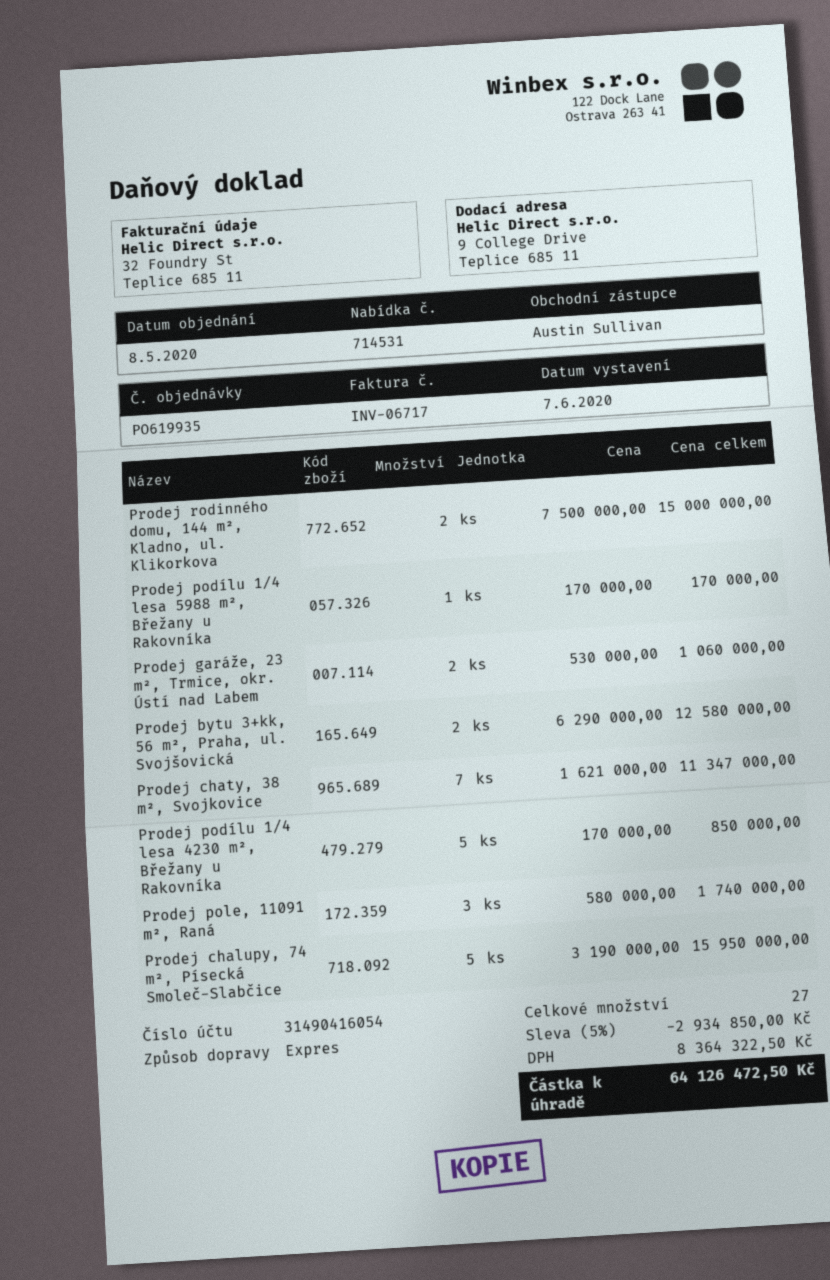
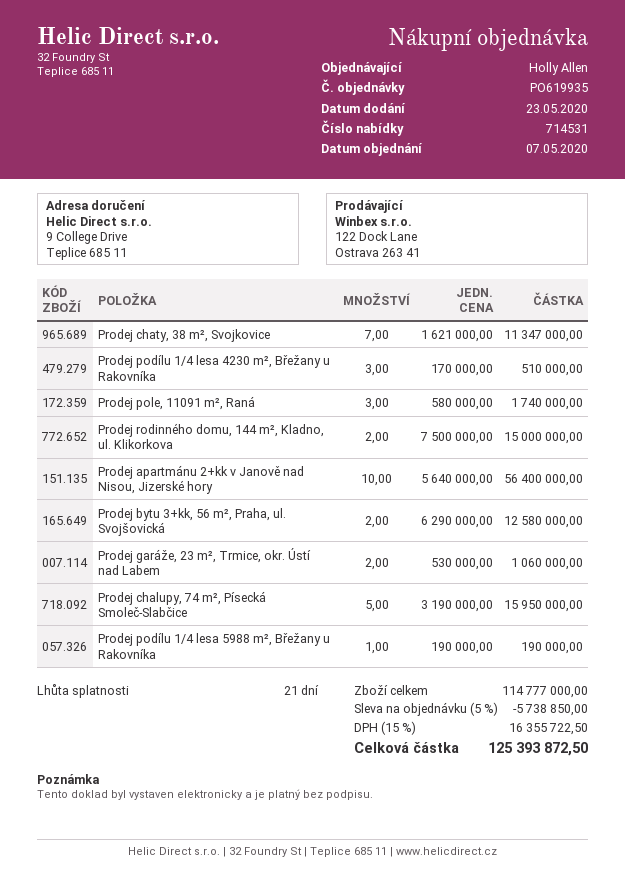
order date: 2020-05-08 -> 2020-05-07
Prodej podílu 1/4 lesa 5988 m², Břežany u Rakovníka: 1 x 170000.00 = 170000.00 -> 1 x 190000.00 = 190000.00
Prodej podílu 1/4 lesa 4230 m², Břežany u Rakovníka: 5 x 170000.00 = 850000.00 -> 3 x 170000.00 = 510000.00
Prodej apartmánu 2+kk v Janově nad Nisou, Jizerské hory: none -> 10 x 5640000.00 = 56400000.00
discount: 5% = 2934850.00 -> 5% = 5738850.00
tax: 8364322.50 -> 16355722.50
total: 64126472.50 -> 125393872.50

